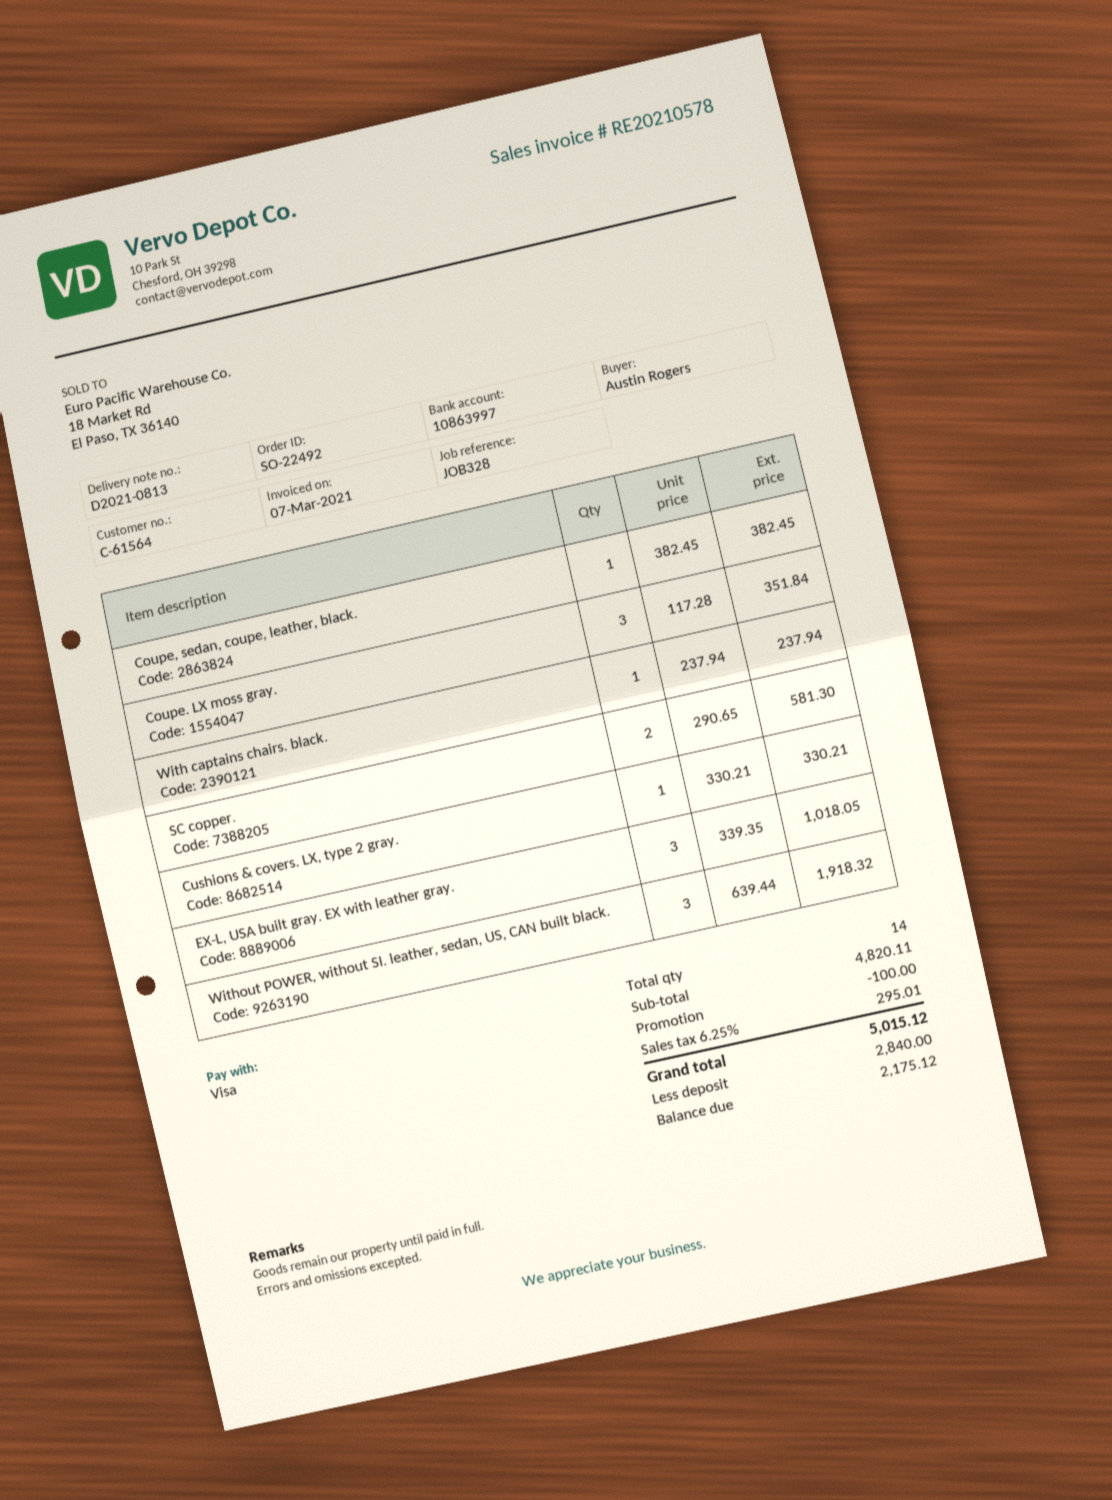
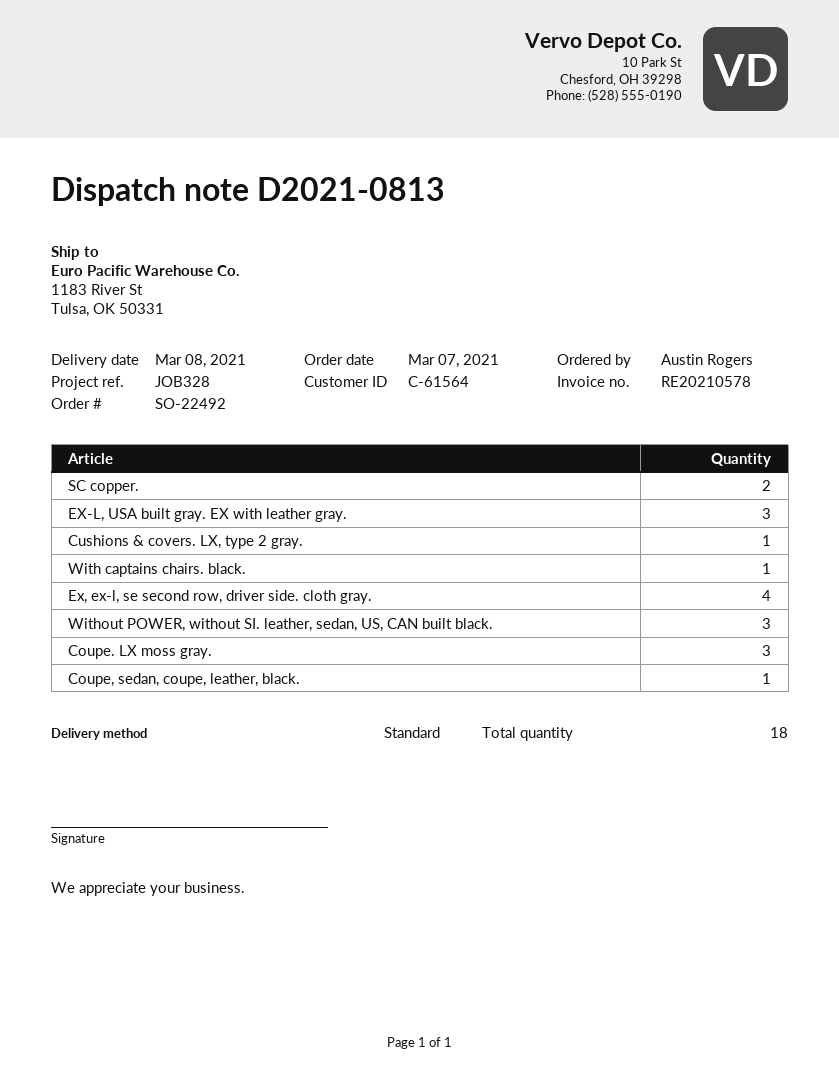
Ex, ex-l, se second row, driver side. cloth gray.: none -> 4
total quantity: 14 -> 18

